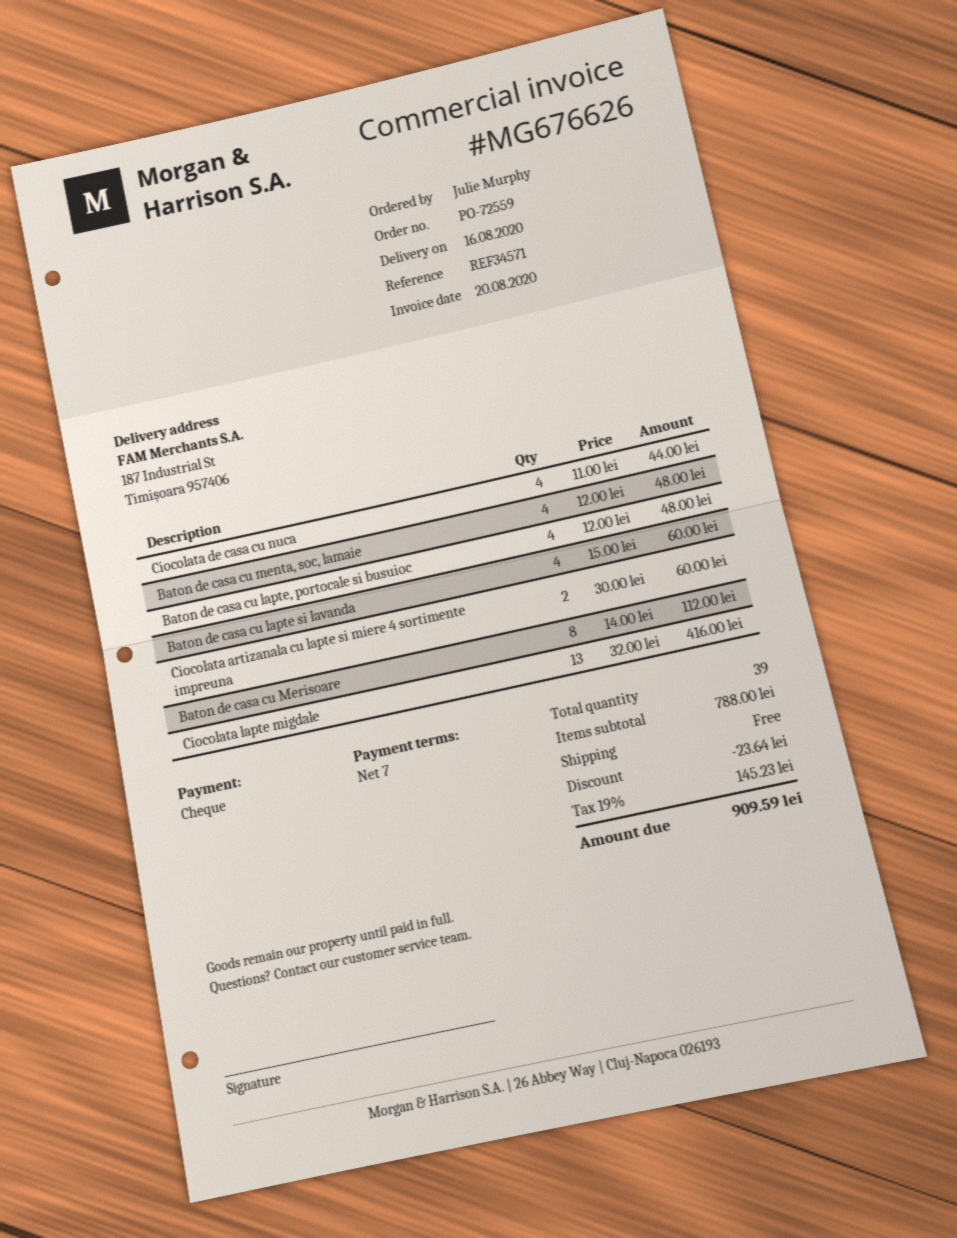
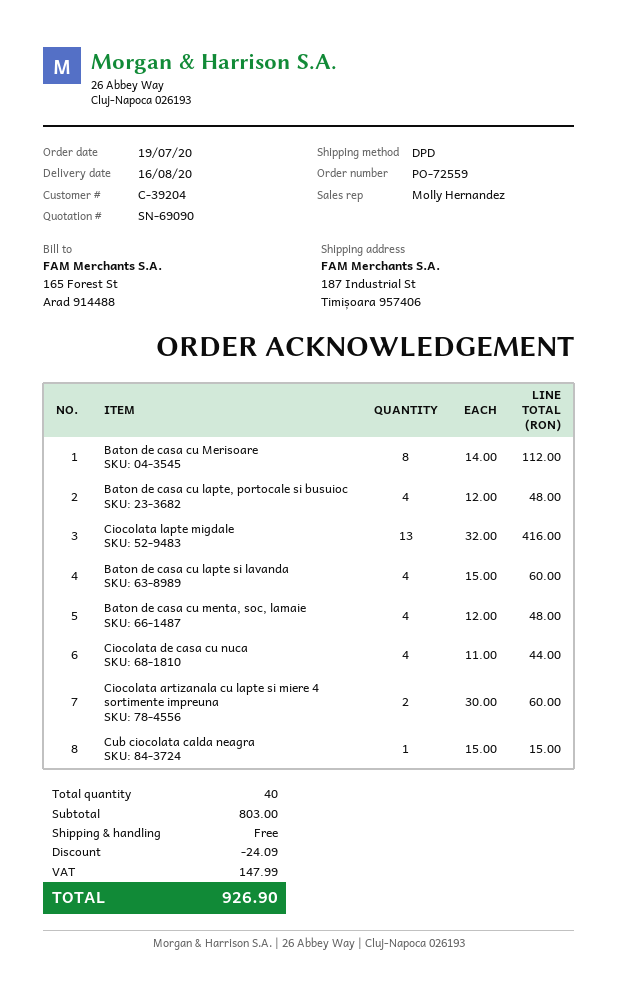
Cub ciocolata calda neagra: none -> 1 x 15.00 = 15.00
total quantity: 39 -> 40
subtotal: 788.00 -> 803.00
discount: 23.64 -> 24.09
tax: 145.23 -> 147.99
total: 909.59 -> 926.90

